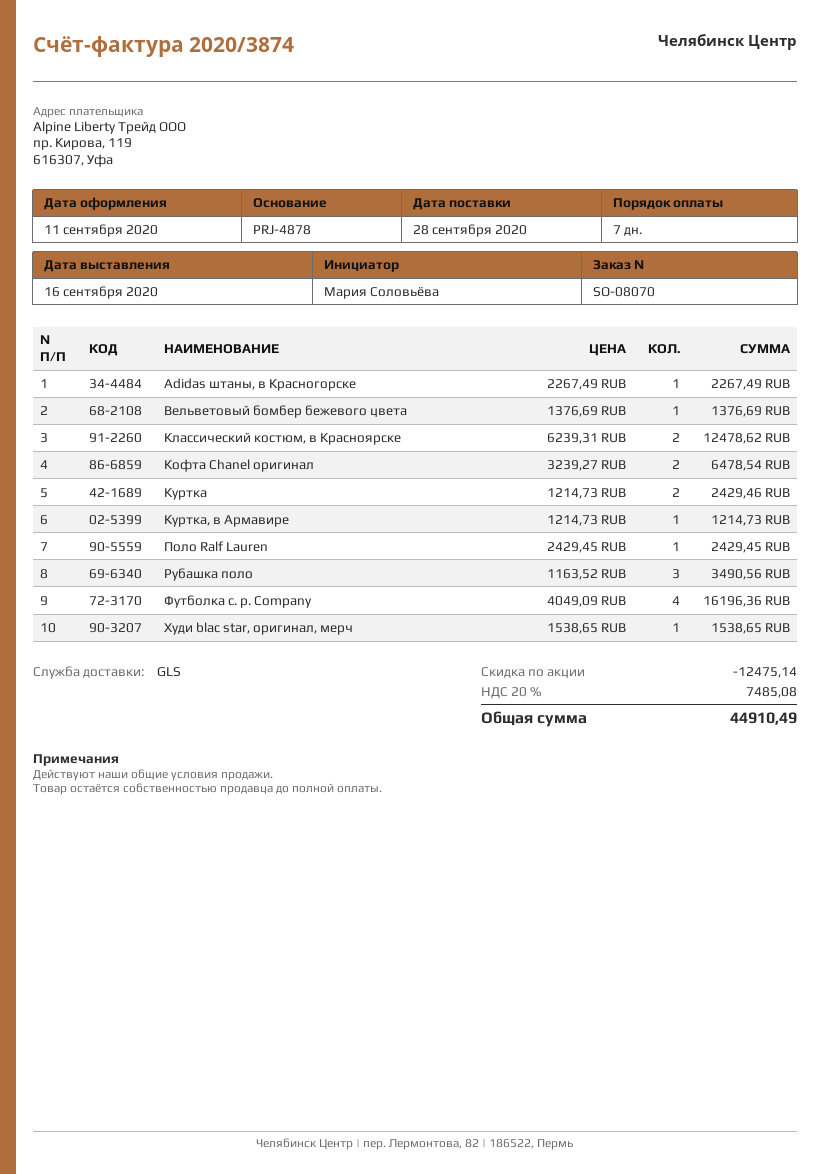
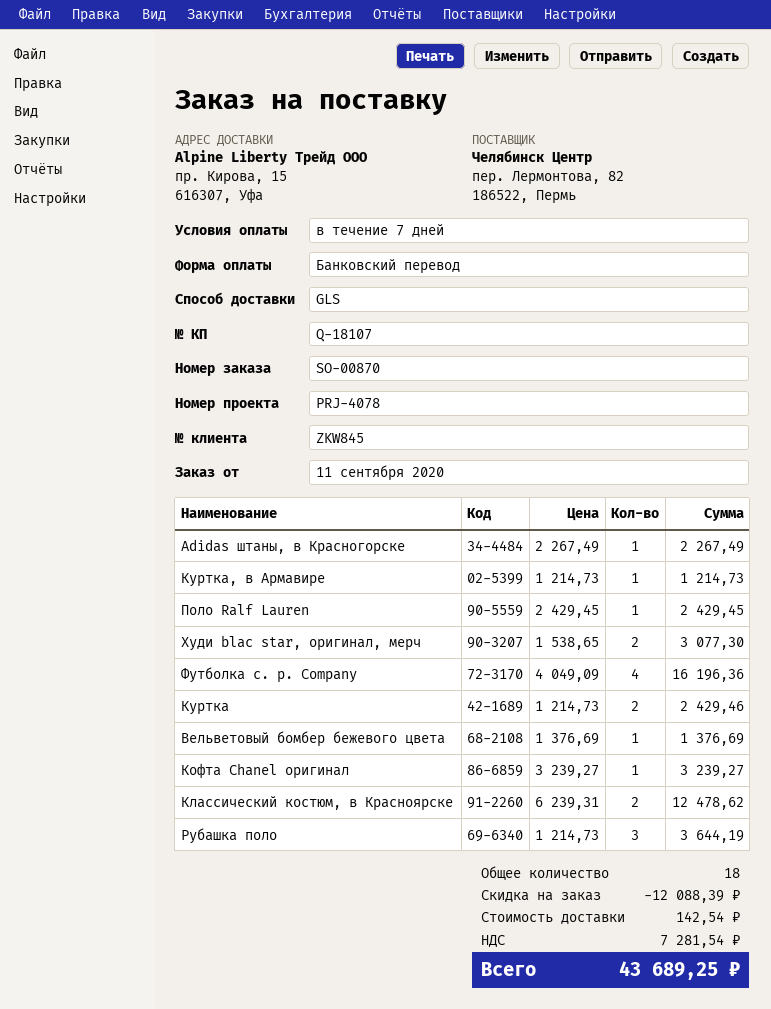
order number: SO-08070 -> SO-00870
reference: PRJ-4878 -> PRJ-4078
Кофта Chanel оригинал: 2 x 3239.27 = 6478.54 -> 1 x 3239.27 = 3239.27
Рубашка поло: 3 x 1163.52 = 3490.56 -> 3 x 1214.73 = 3644.19
Худи blac star, оригинал, мерч: 1 x 1538.65 = 1538.65 -> 2 x 1538.65 = 3077.30
discount: 12475.14 -> 12088.39
shipping: none -> 142.54
tax: 7485.08 -> 7281.54
total: 44910.49 -> 43689.25

